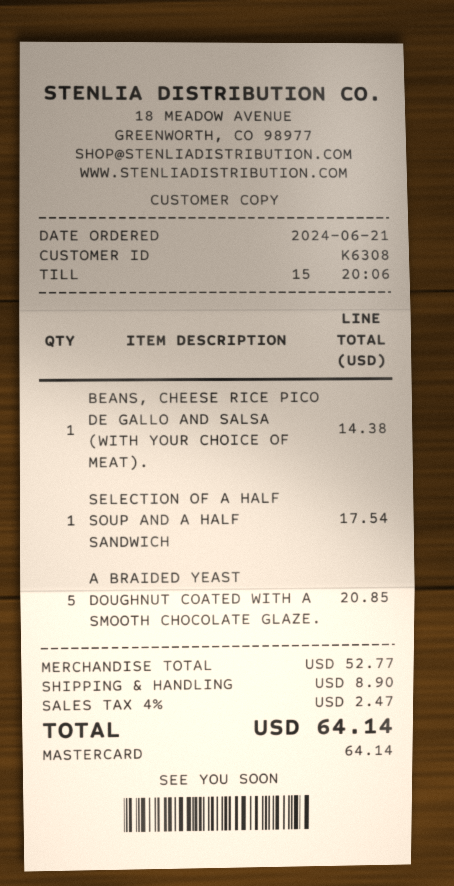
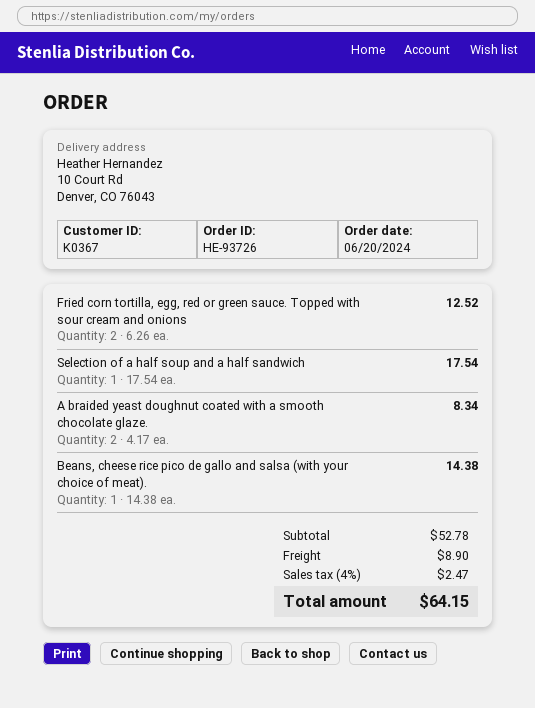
order date: 2024-06-21 -> 2024-06-20
customer number: K6308 -> K0367
A BRAIDED YEAST DOUGHNUT COATED WITH A SMOOTH CHOCOLATE GLAZE.: 5 for 20.85 -> 2 for 8.34
Fried corn tortilla, egg, red or green sauce. Topped with sour cream and onions: none -> 2 for 12.52
subtotal: 52.77 -> 52.78
total: 64.14 -> 64.15

